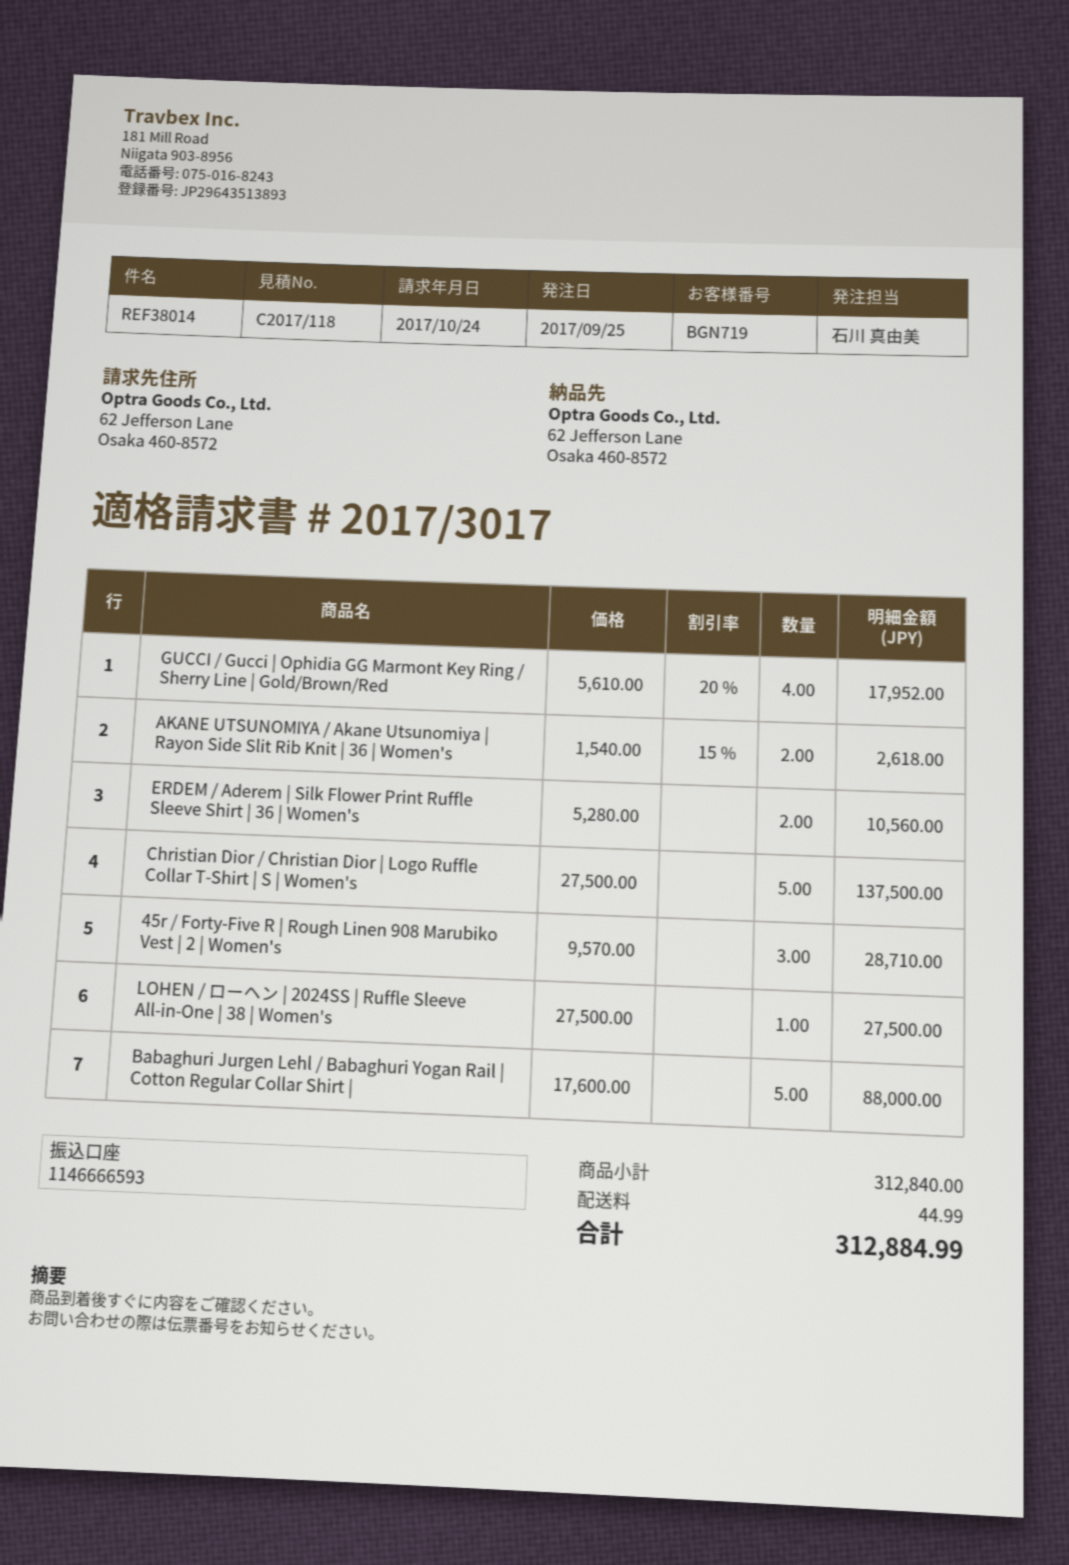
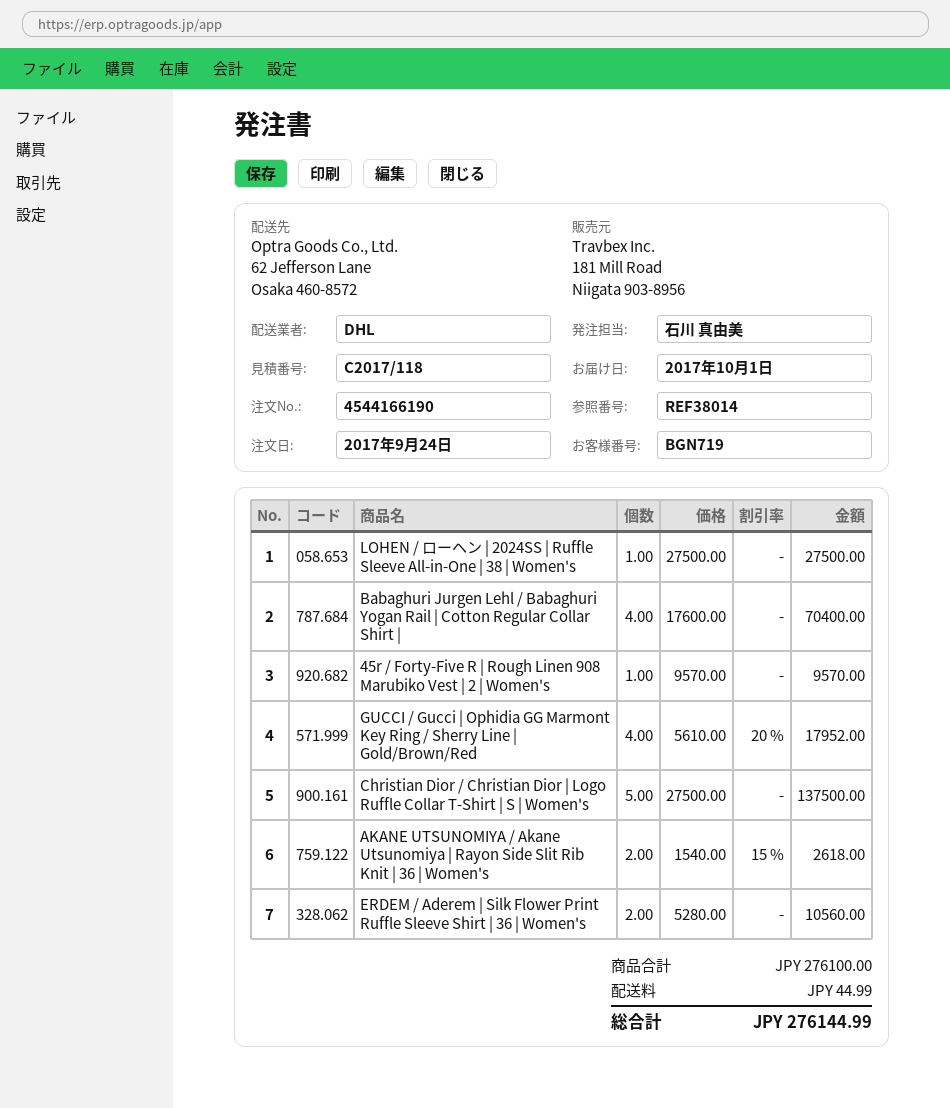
order date: 2017-09-25 -> 2017-09-24
45r / Forty-Five R | Rough Linen 908 Marubiko Vest | 2 | Women's: 3 x 9570.00 = 28710.00 -> 1 x 9570.00 = 9570.00
Babaghuri Jurgen Lehl / Babaghuri Yogan Rail | Cotton Regular Collar Shirt |: 5 x 17600.00 = 88000.00 -> 4 x 17600.00 = 70400.00
subtotal: 312840.00 -> 276100.00
total: 312884.99 -> 276144.99

